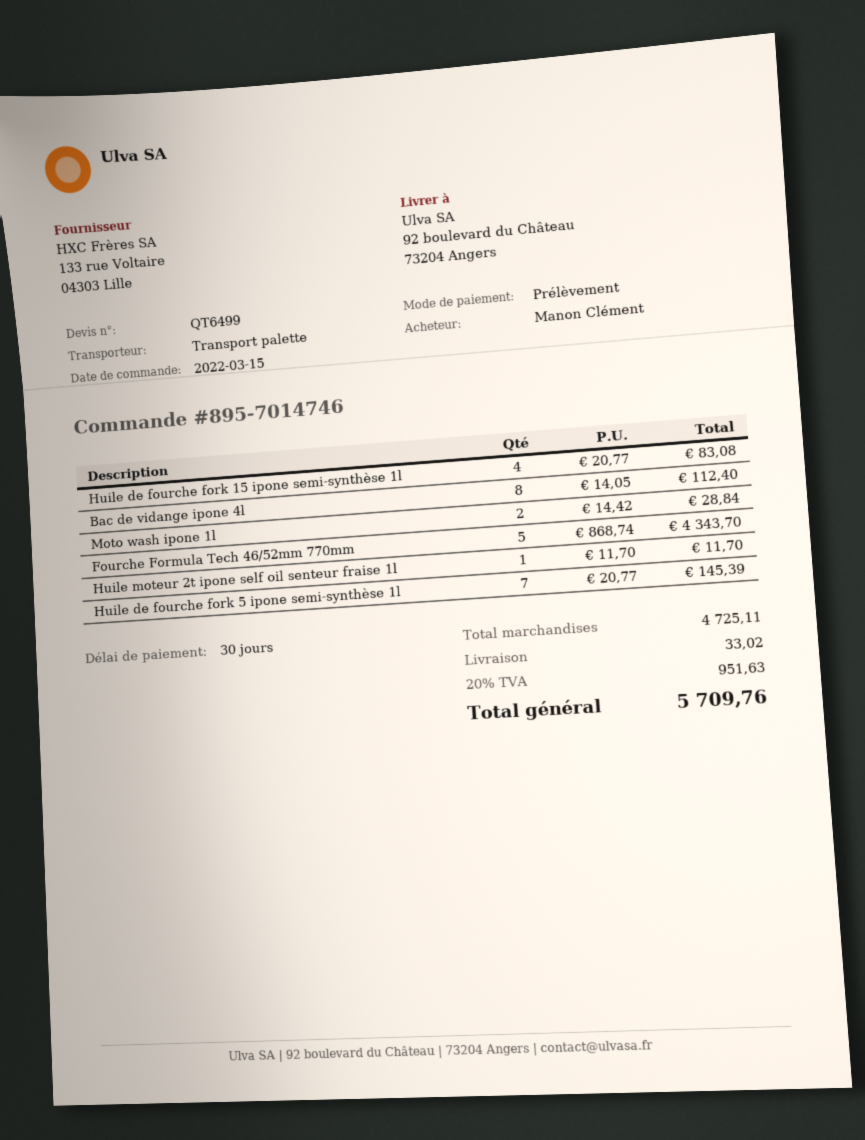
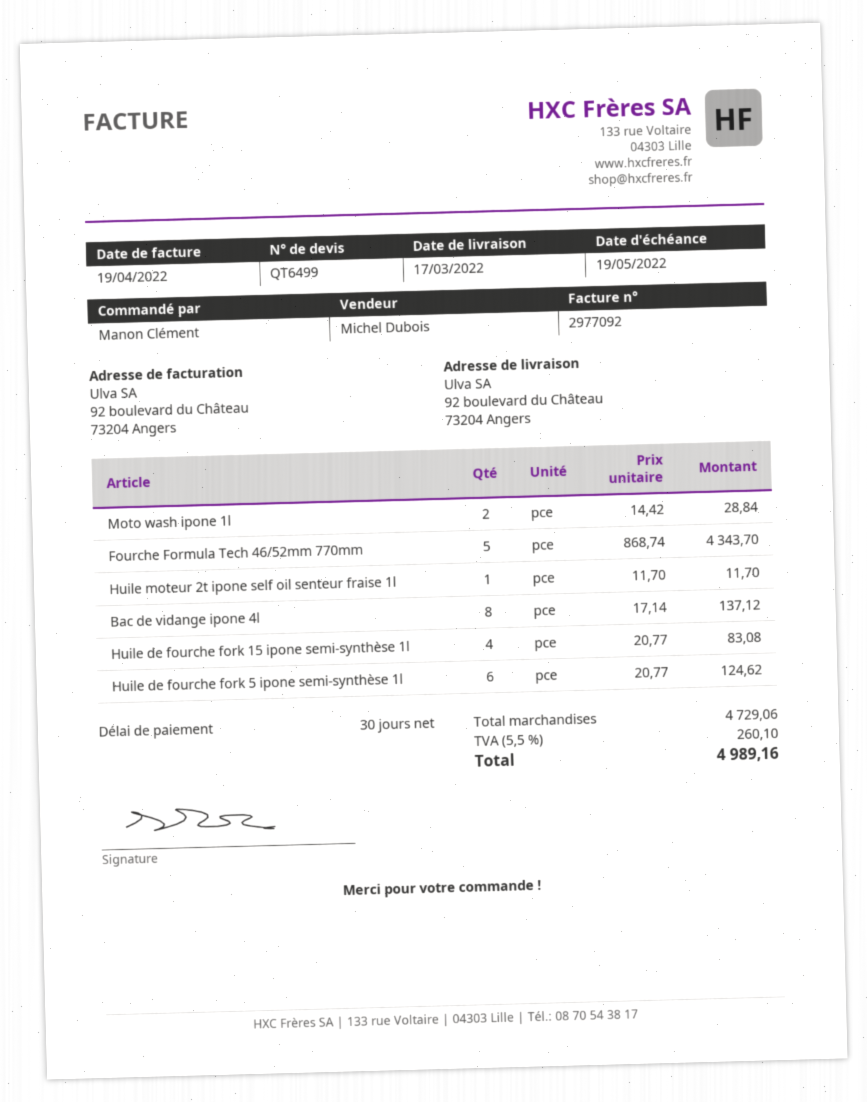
Bac de vidange ipone 4l: 8 x 14.05 = 112.40 -> 8 x 17.14 = 137.12
Huile de fourche fork 5 ipone semi-synthèse 1l: 7 x 20.77 = 145.39 -> 6 x 20.77 = 124.62
subtotal: 4725.11 -> 4729.06
shipping: 33.02 -> none
tax: 20% = 951.63 -> 5.5% = 260.10
total: 5709.76 -> 4989.16

